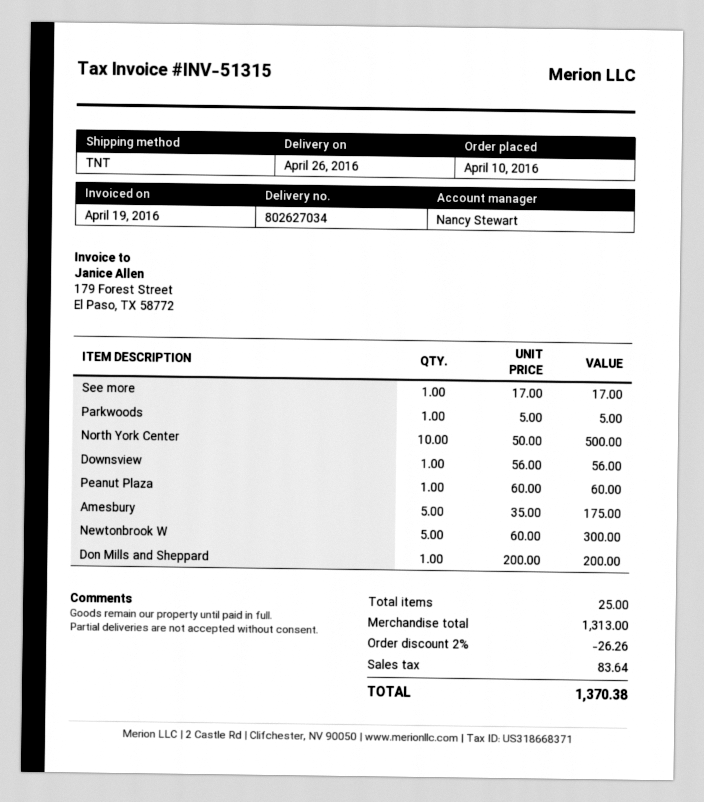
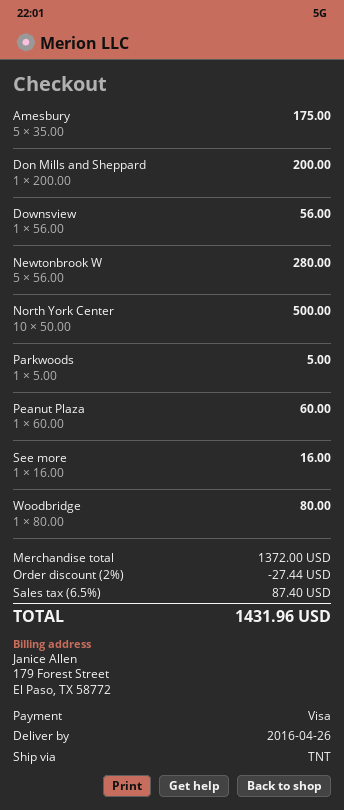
See more: 1 x 17.00 = 17.00 -> 1 x 16.00 = 16.00
Newtonbrook W: 5 x 60.00 = 300.00 -> 5 x 56.00 = 280.00
Woodbridge: none -> 1 x 80.00 = 80.00
subtotal: 1313.00 -> 1372.00
discount: 2% = 26.26 -> 2% = 27.44
tax: 83.64 -> 87.40
total: 1370.38 -> 1431.96

